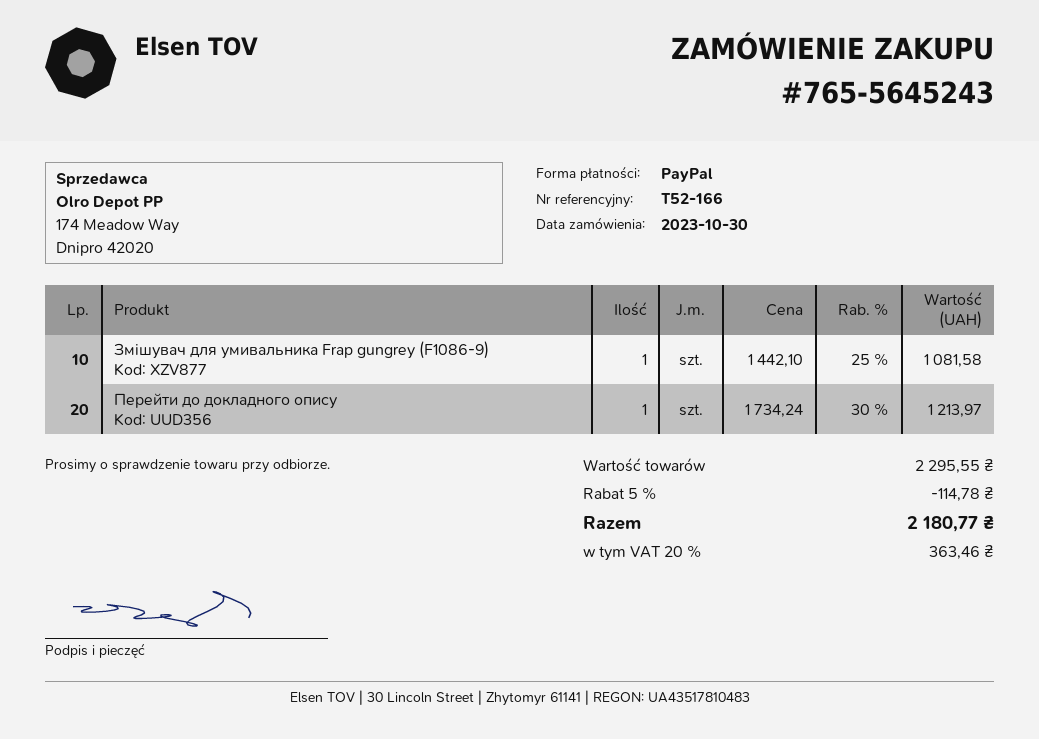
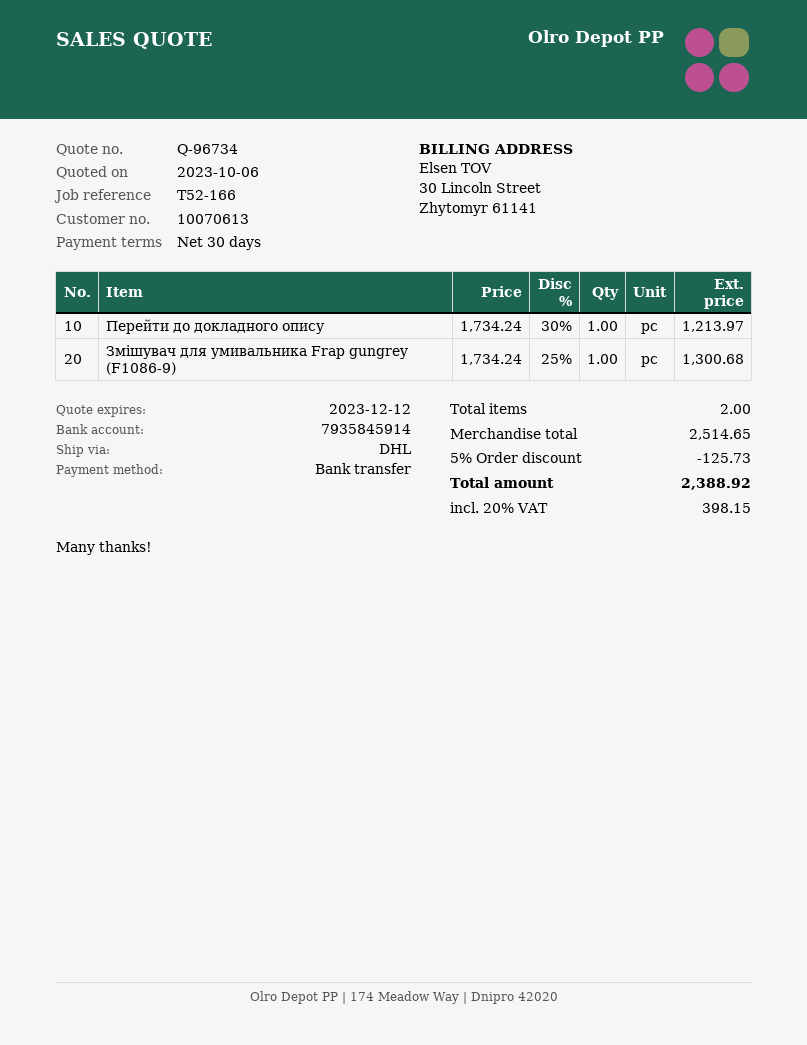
payment method: PayPal -> bank transfer
Змішувач для умивальника Frap gungrey (F1086-9): 1 x 1442.10 - 25% = 1081.58 -> 1 x 1734.24 - 25% = 1300.68
subtotal: 2295.55 -> 2514.65
discount: 5% = 114.78 -> 5% = 125.73
tax: 20% = 363.46 -> 20% = 398.15
total: 2180.77 -> 2388.92

